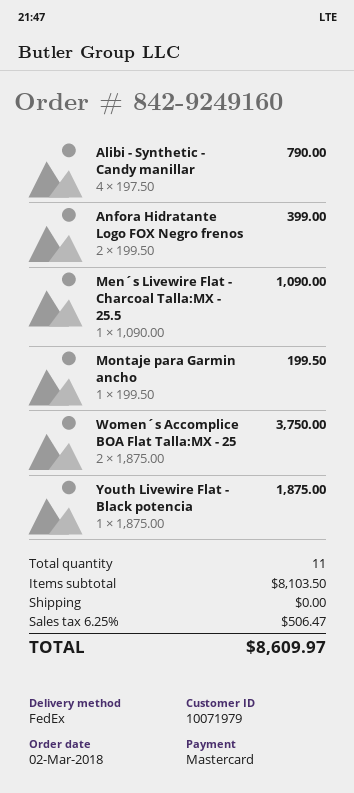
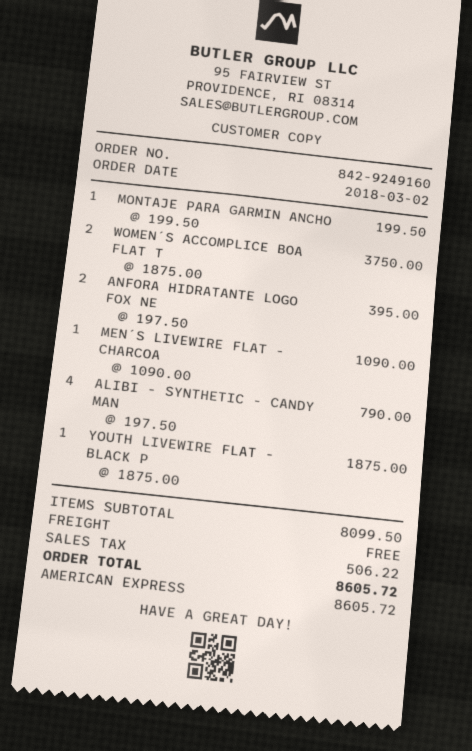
payment method: Mastercard -> American Express
Anfora Hidratante Logo FOX Negro frenos: 2 x 199.50 = 399.00 -> 2 x 197.50 = 395.00
subtotal: 8103.50 -> 8099.50
tax: 506.47 -> 506.22
total: 8609.97 -> 8605.72

